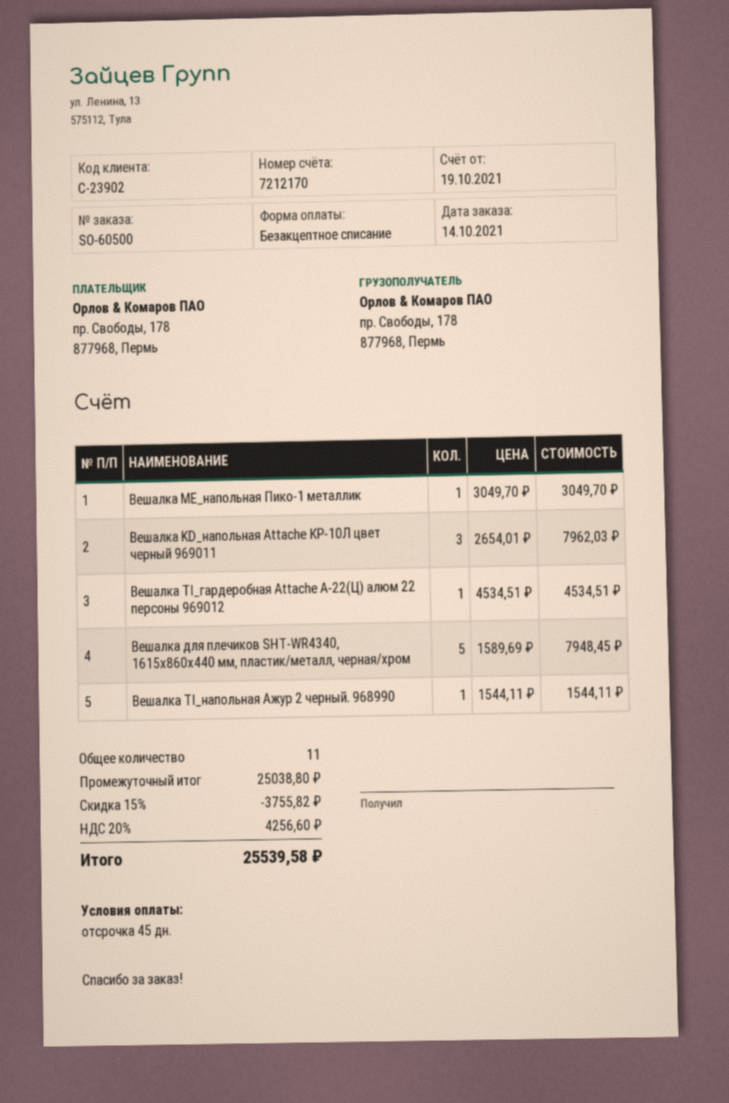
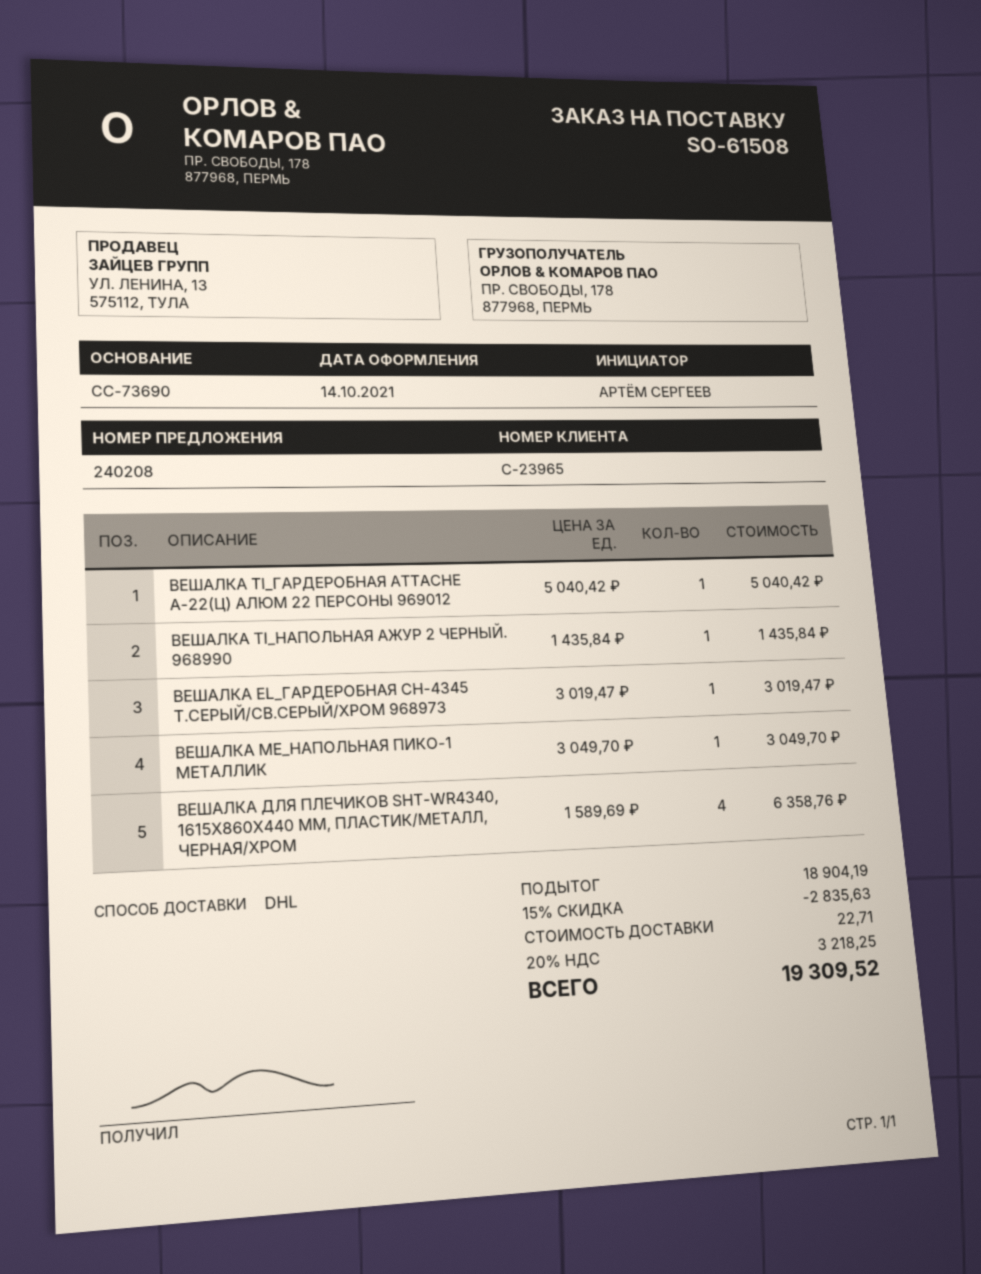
order number: SO-60500 -> SO-61508
customer number: C-23902 -> C-23965
Вешалка KD_напольная Attache КР-10Л цвет черный 969011: 3 x 2654.01 = 7962.03 -> none
Вешалка TI_гардеробная Attache А-22(Ц) алюм 22 персоны 969012: 1 x 4534.51 = 4534.51 -> 1 x 5040.42 = 5040.42
Вешалка для плечиков SHT-WR4340, 1615х860х440 мм, пластик/металл, черная/хром: 5 x 1589.69 = 7948.45 -> 4 x 1589.69 = 6358.76
Вешалка TI_напольная Ажур 2 черный. 968990: 1 x 1544.11 = 1544.11 -> 1 x 1435.84 = 1435.84
ВЕШАЛКА EL_ГАРДЕРОБНАЯ CH-4345 Т.СЕРЫЙ/СВ.СЕРЫЙ/ХРОМ 968973: none -> 1 x 3019.47 = 3019.47
subtotal: 25038.80 -> 18904.19
discount: 15% = 3755.82 -> 15% = 2835.63
shipping: none -> 22.71
tax: 20% = 4256.60 -> 20% = 3218.25
total: 25539.58 -> 19309.52

